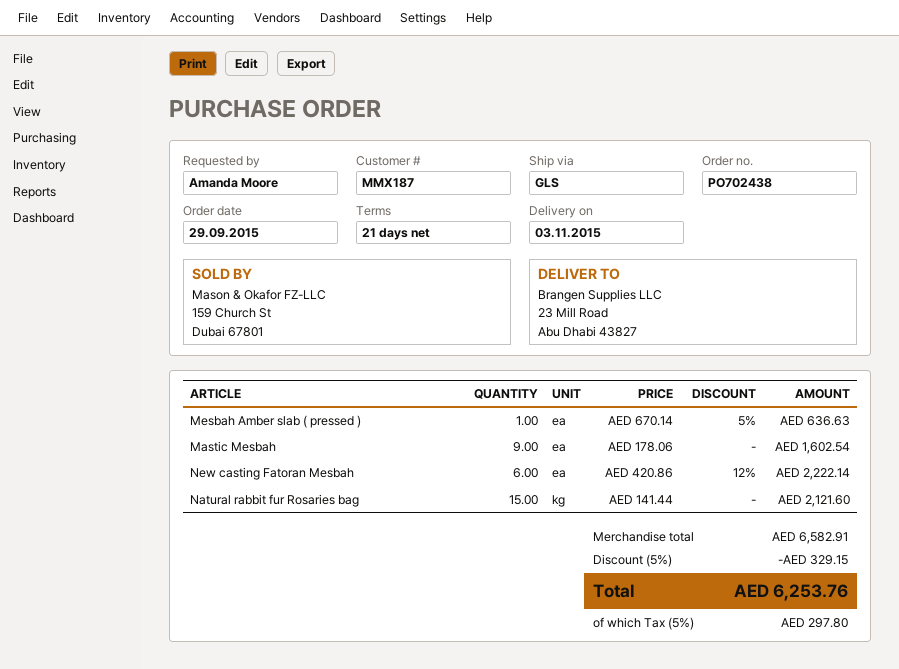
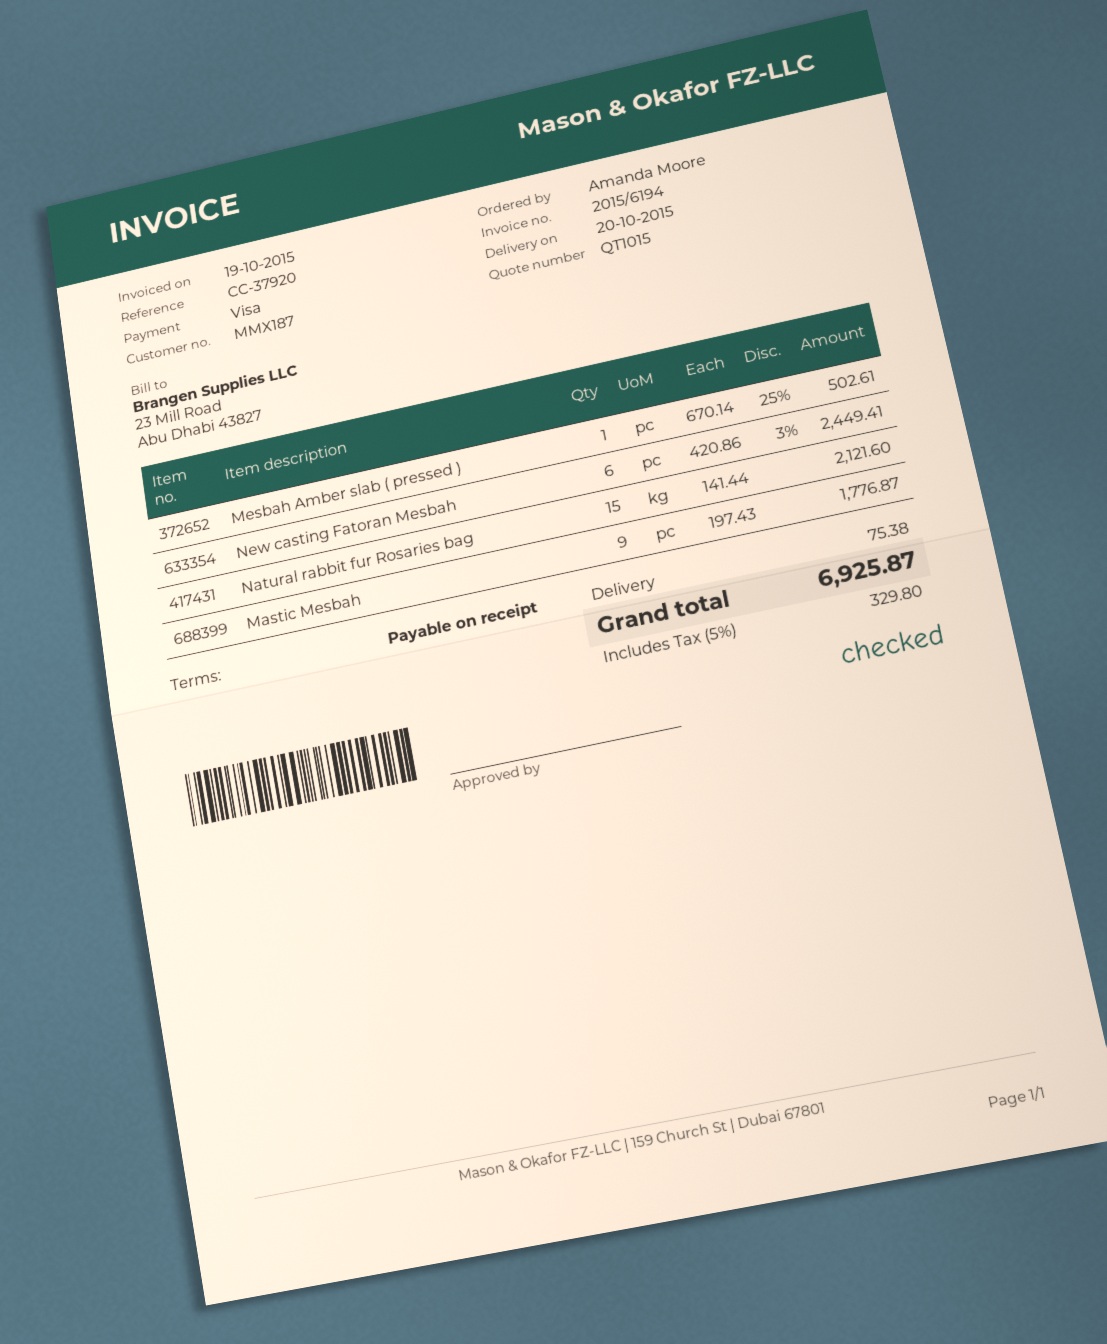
delivery date: 2015-11-03 -> 2015-10-20
payment terms: 21 days -> on receipt
Mesbah Amber slab ( pressed ): 1 x 670.14 - 5% = 636.63 -> 1 x 670.14 - 25% = 502.61
Mastic Mesbah: 9 x 178.06 = 1602.54 -> 9 x 197.43 = 1776.87
New casting Fatoran Mesbah: 6 x 420.86 - 12% = 2222.14 -> 6 x 420.86 - 3% = 2449.41
discount: 5% = 329.15 -> none
shipping: none -> 75.38
tax: 5% = 297.80 -> 5% = 329.80
total: 6253.76 -> 6925.87

